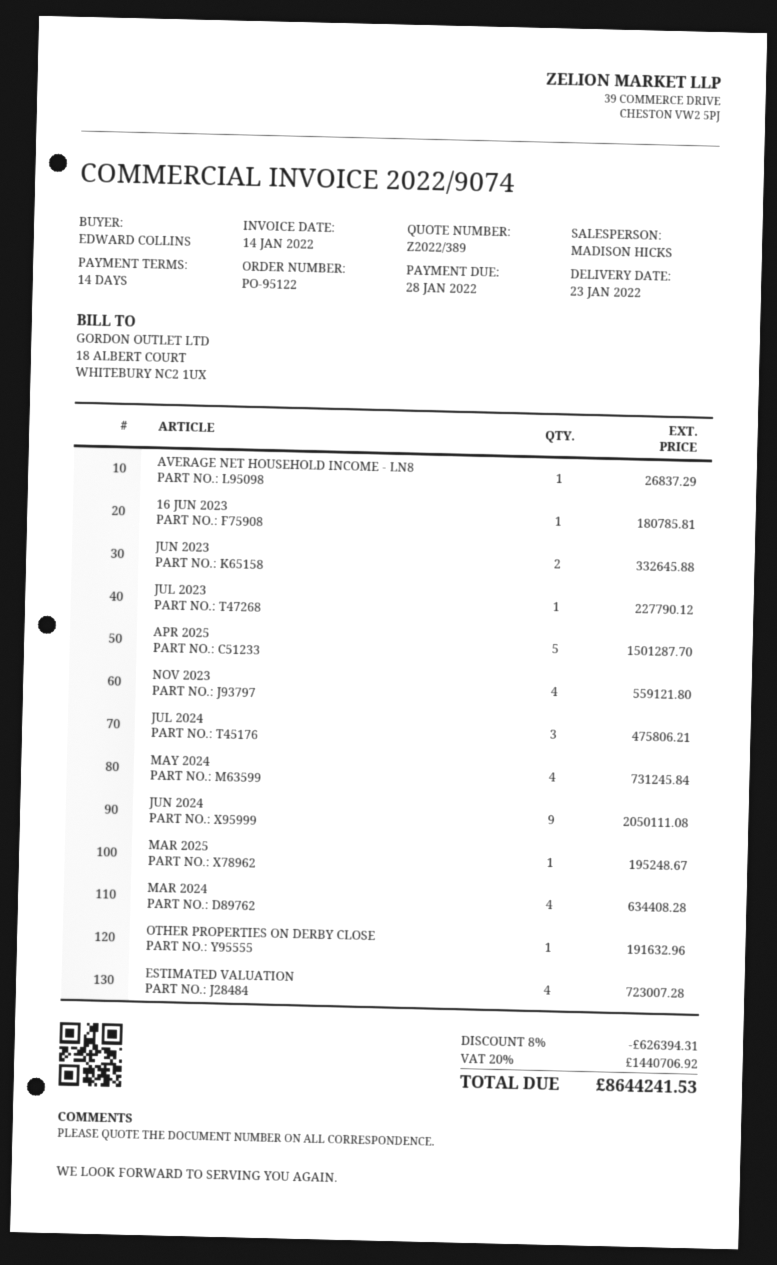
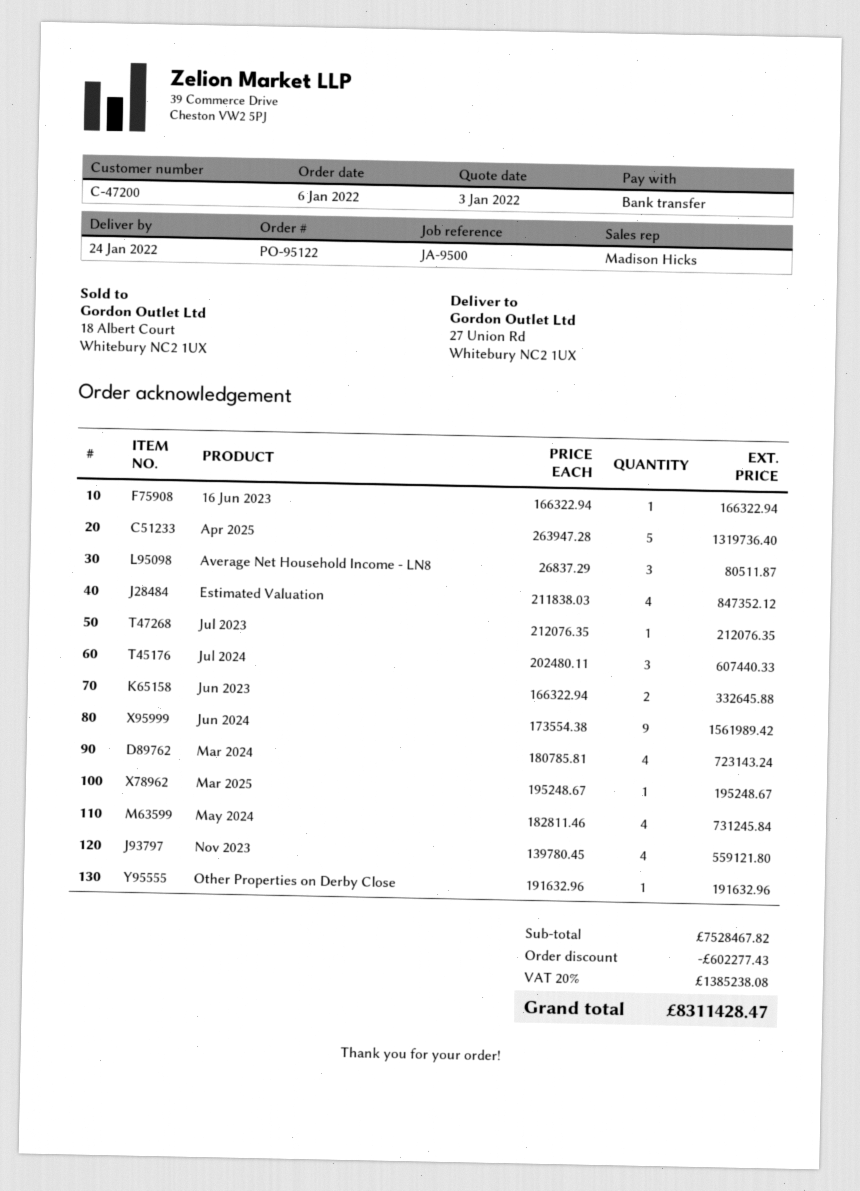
delivery date: 2022-01-23 -> 2022-01-24
AVERAGE NET HOUSEHOLD INCOME - LN8: 1 for 26837.29 -> 3 for 80511.87
16 JUN 2023: 1 for 180785.81 -> 1 for 166322.94
JUL 2023: 1 for 227790.12 -> 1 for 212076.35
APR 2025: 5 for 1501287.70 -> 5 for 1319736.40
JUL 2024: 3 for 475806.21 -> 3 for 607440.33
JUN 2024: 9 for 2050111.08 -> 9 for 1561989.42
MAR 2024: 4 for 634408.28 -> 4 for 723143.24
ESTIMATED VALUATION: 4 for 723007.28 -> 4 for 847352.12
discount: 626394.31 -> 602277.43
tax: 20% = 1440706.92 -> 20% = 1385238.08
total: 8644241.53 -> 8311428.47

